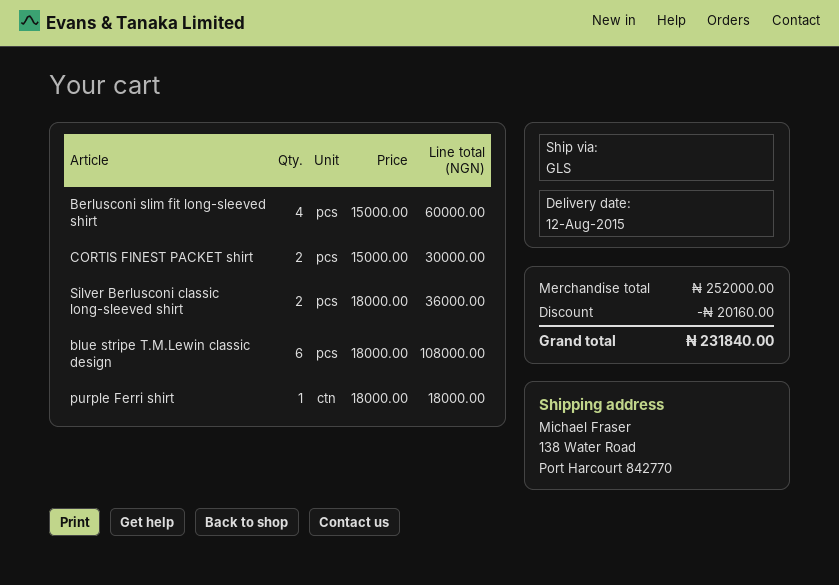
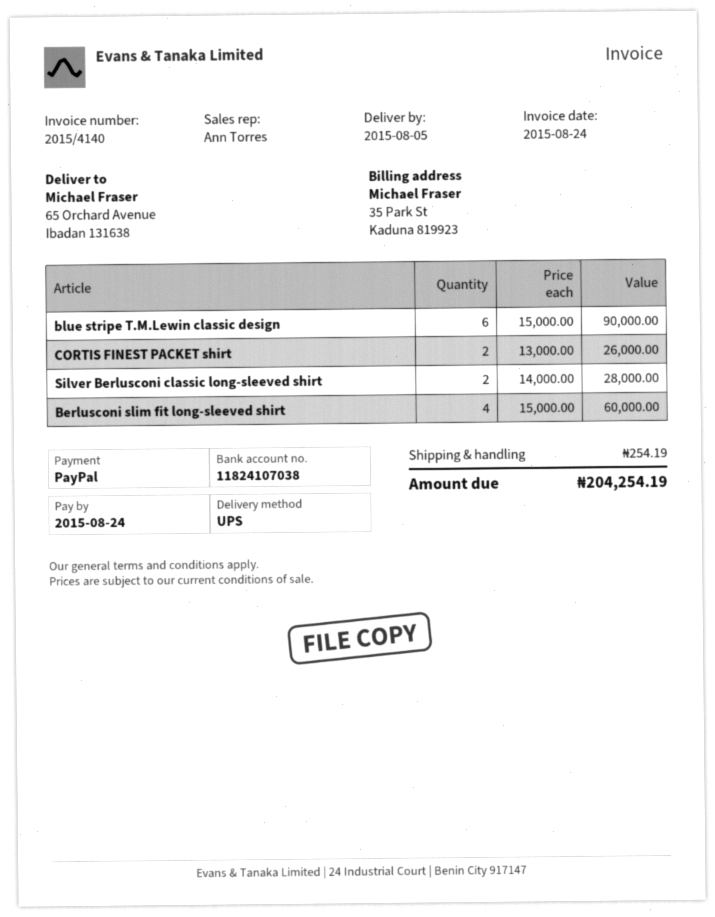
delivery date: 2015-08-12 -> 2015-08-05
shipping method: GLS -> UPS
ship to: 138 Water Road, Port Harcourt 842770 -> 65 Orchard Avenue, Ibadan 131638
CORTIS FINEST PACKET shirt: 2 x 15000.00 = 30000.00 -> 2 x 13000.00 = 26000.00
Silver Berlusconi classic long-sleeved shirt: 2 x 18000.00 = 36000.00 -> 2 x 14000.00 = 28000.00
blue stripe T.M.Lewin classic design: 6 x 18000.00 = 108000.00 -> 6 x 15000.00 = 90000.00
purple Ferri shirt: 1 x 18000.00 = 18000.00 -> none
discount: 20160.00 -> none
shipping: none -> 254.19
total: 231840.00 -> 204254.19

